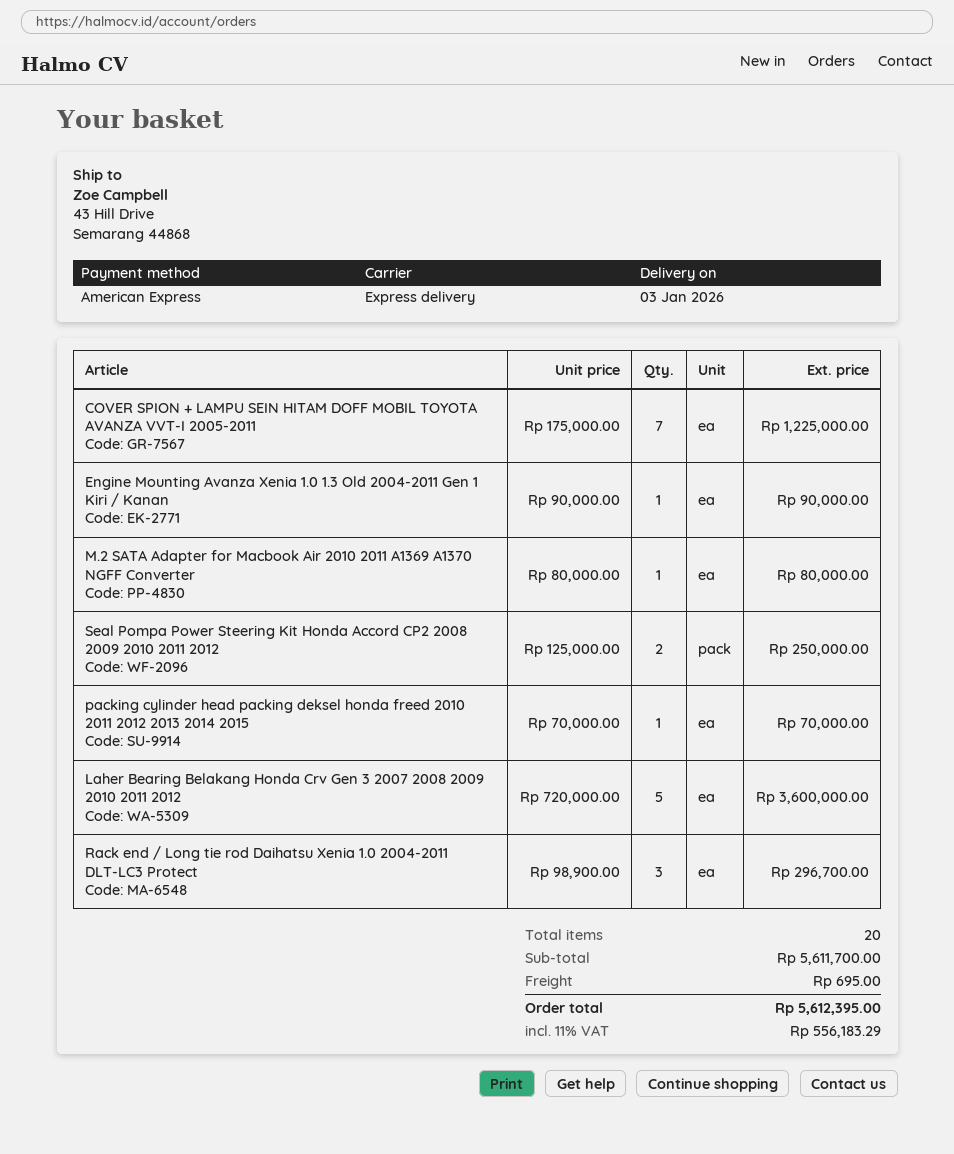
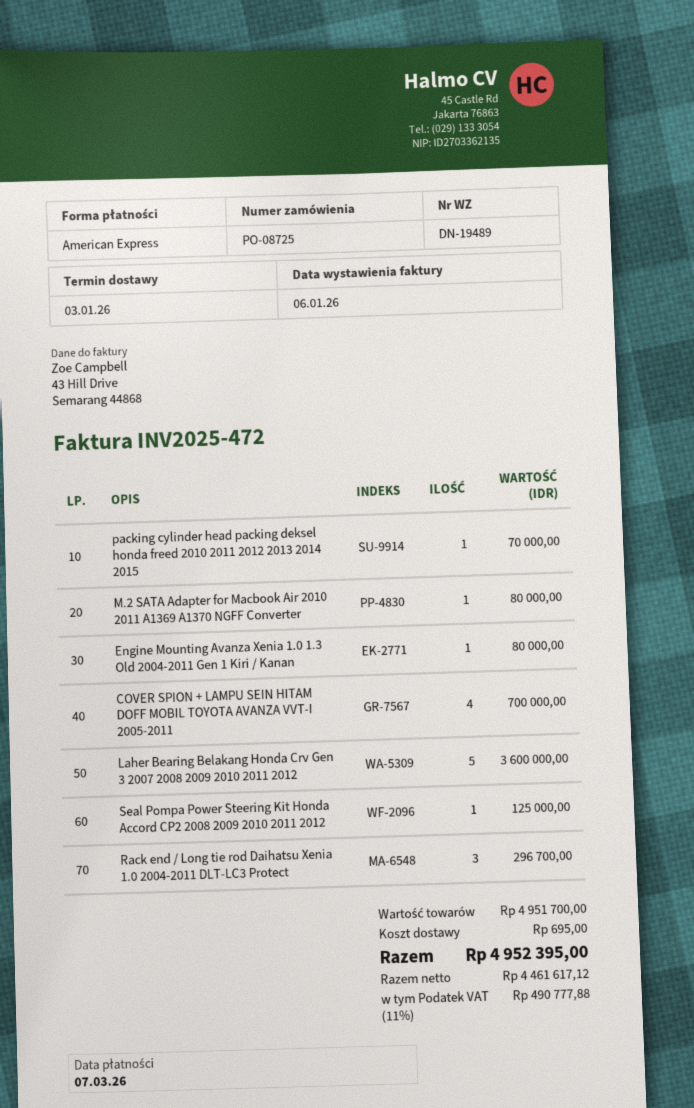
COVER SPION + LAMPU SEIN HITAM DOFF MOBIL TOYOTA AVANZA VVT-I 2005-2011: 7 for 1225000.00 -> 4 for 700000.00
Engine Mounting Avanza Xenia 1.0 1.3 Old 2004-2011 Gen 1 Kiri / Kanan: 1 for 90000.00 -> 1 for 80000.00
Seal Pompa Power Steering Kit Honda Accord CP2 2008 2009 2010 2011 2012: 2 for 250000.00 -> 1 for 125000.00
subtotal: 5611700.00 -> 4951700.00
tax: 11% = 556183.29 -> 11% = 490777.88
total: 5612395.00 -> 4952395.00

